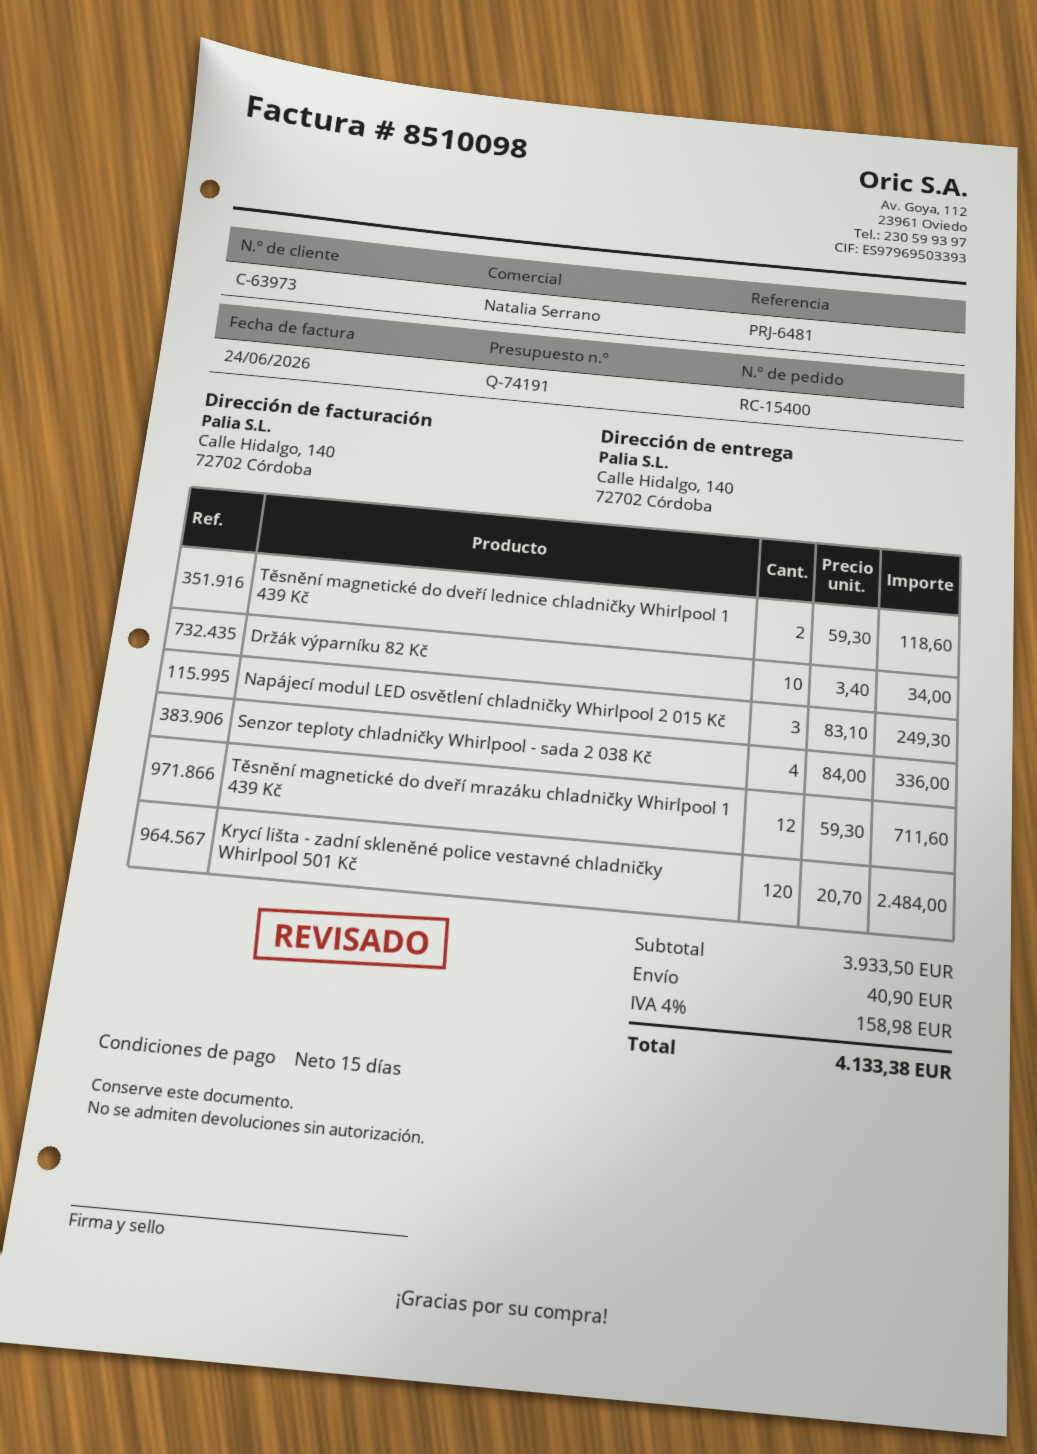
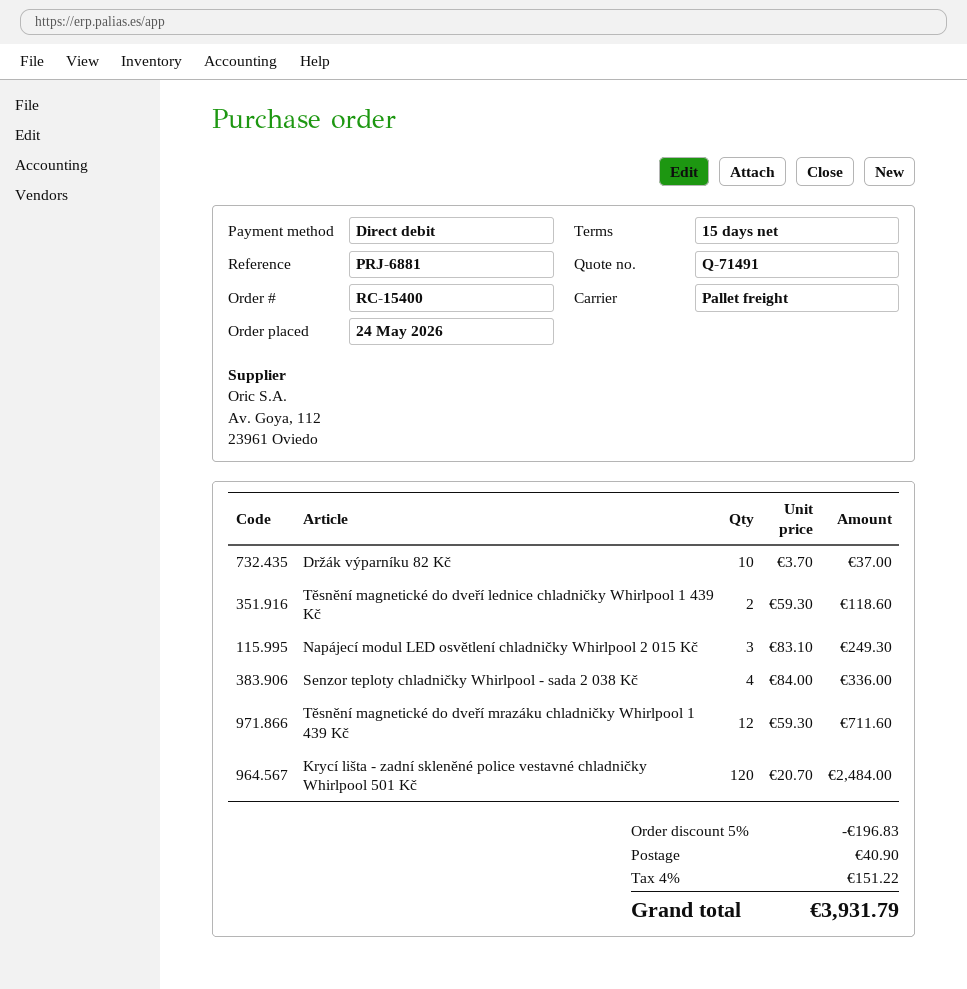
quote number: Q-74191 -> Q-71491
reference: PRJ-6481 -> PRJ-6881
Držák výparníku 82 Kč: 10 x 3.40 = 34.00 -> 10 x 3.70 = 37.00
discount: none -> 5% = 196.83
tax: 4% = 158.98 -> 4% = 151.22
total: 4133.38 -> 3931.79

